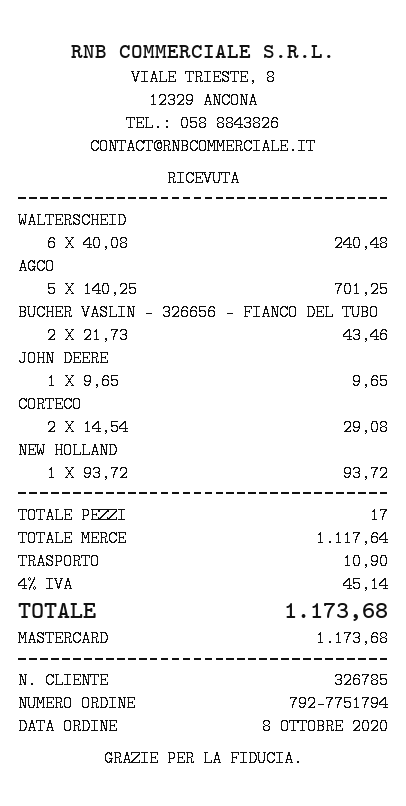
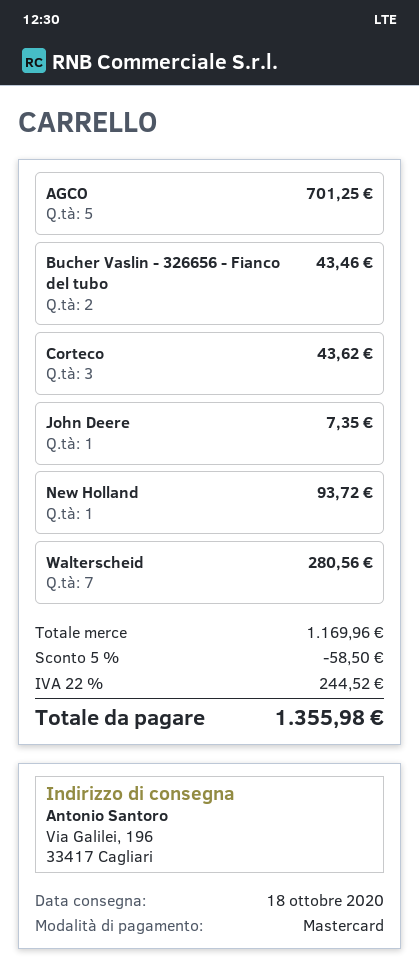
WALTERSCHEID: 6 for 240.48 -> 7 for 280.56
JOHN DEERE: 1 for 9.65 -> 1 for 7.35
CORTECO: 2 for 29.08 -> 3 for 43.62
subtotal: 1117.64 -> 1169.96
discount: none -> 5% = 58.50
shipping: 10.90 -> none
tax: 4% = 45.14 -> 22% = 244.52
total: 1173.68 -> 1355.98

